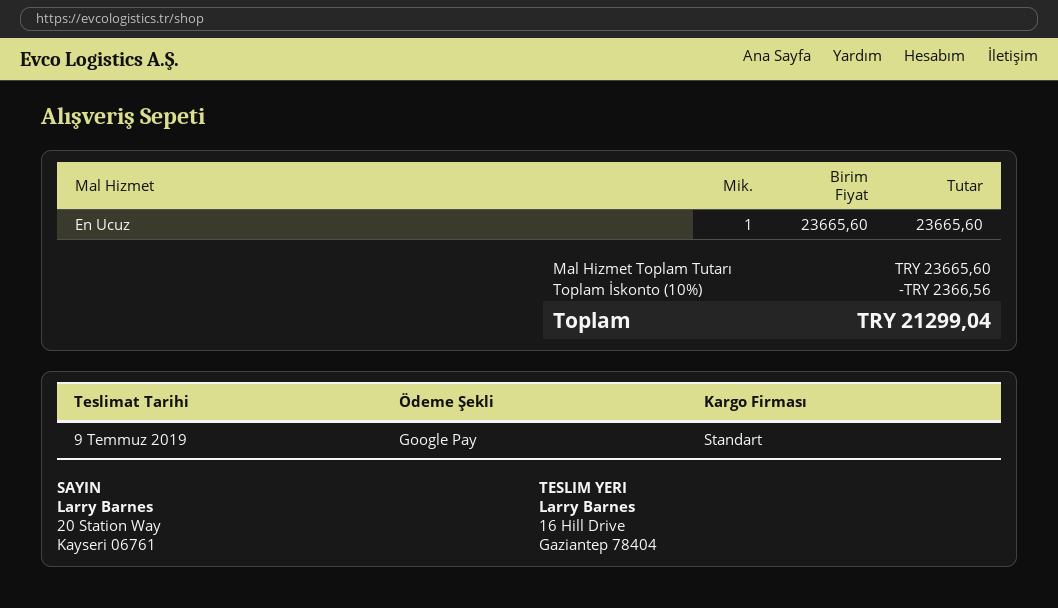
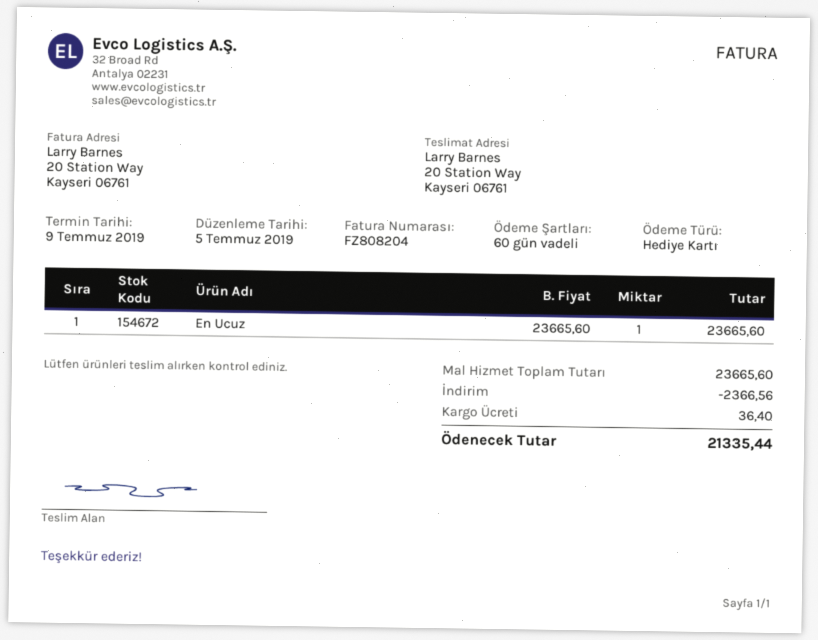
payment method: Google Pay -> gift card
ship to: 16 Hill Drive, Gaziantep 78404 -> 20 Station Way, Kayseri 06761
shipping: none -> 36.40
total: 21299.04 -> 21335.44

